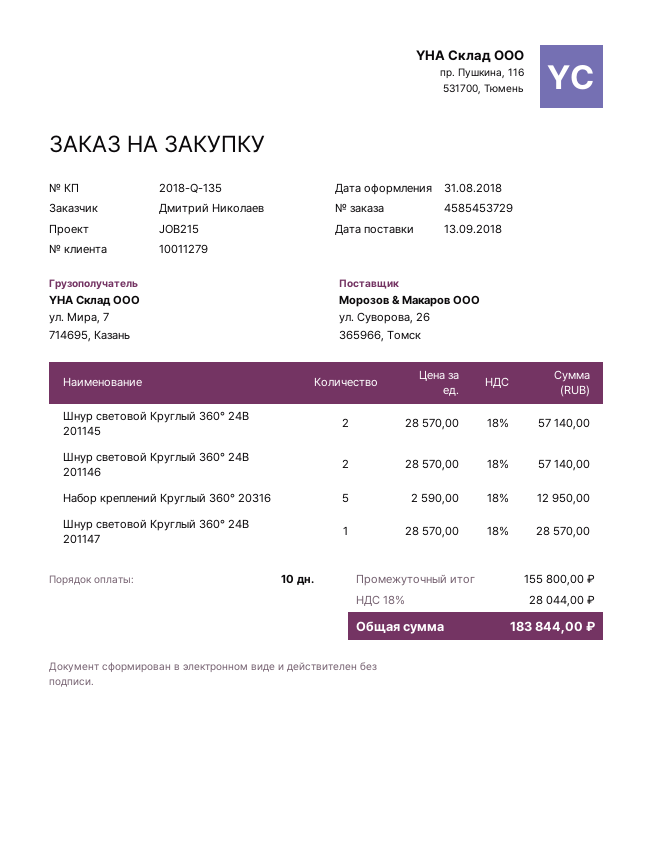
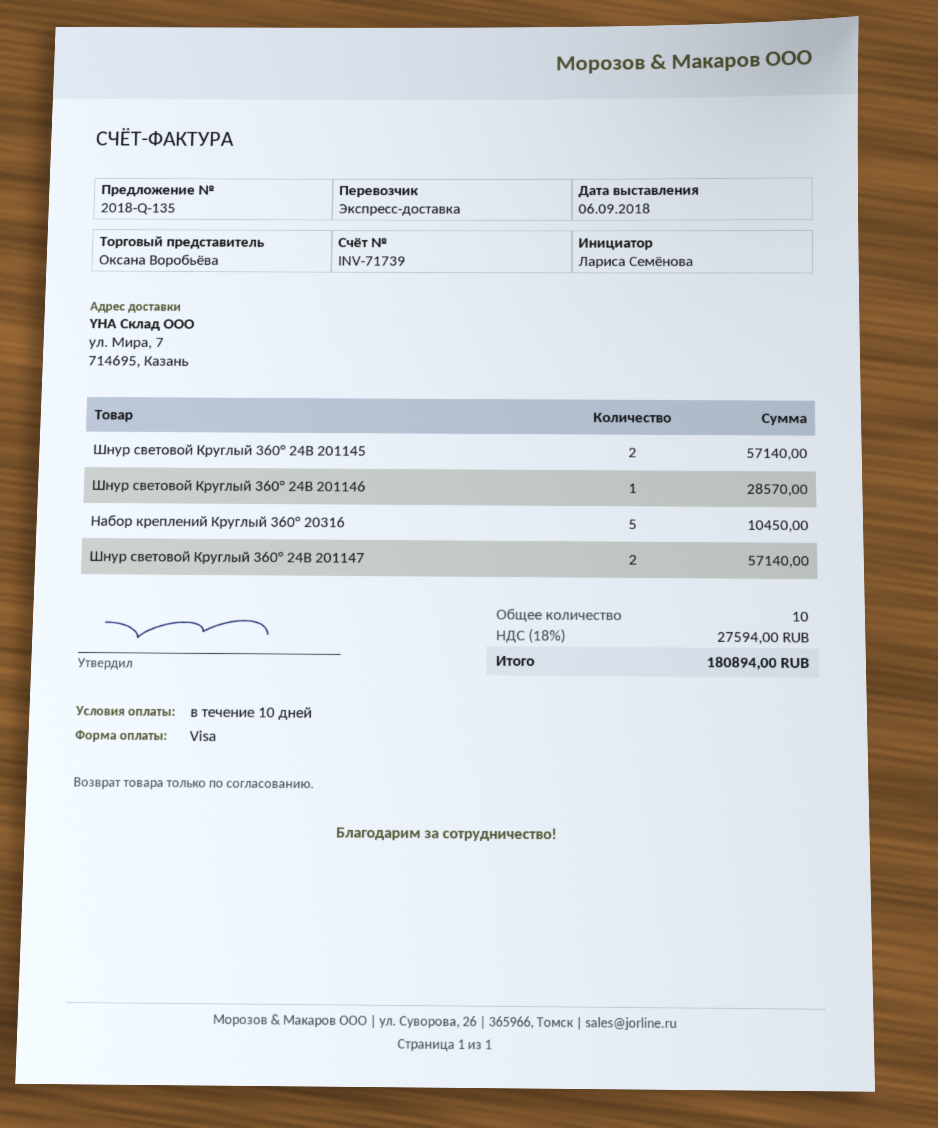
ordered by: Дмитрий Николаев -> Лариса Семёнова
Шнур световой Круглый 360° 24В 201146: 2 for 57140.00 -> 1 for 28570.00
Набор креплений Круглый 360° 20316: 5 for 12950.00 -> 5 for 10450.00
Шнур световой Круглый 360° 24В 201147: 1 for 28570.00 -> 2 for 57140.00
tax: 18% = 28044.00 -> 18% = 27594.00
total: 183844.00 -> 180894.00

